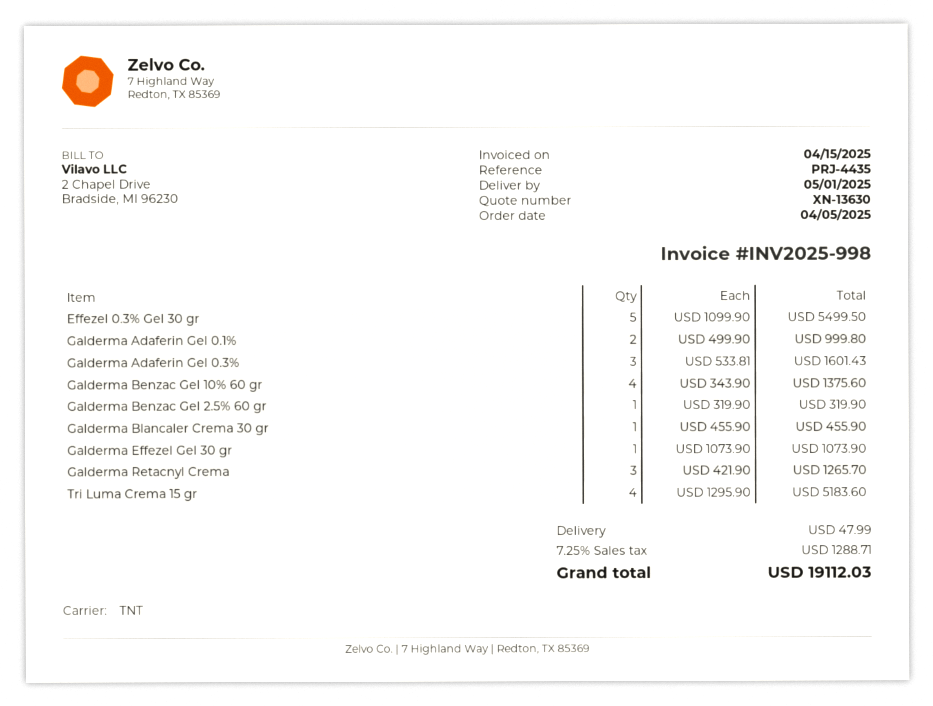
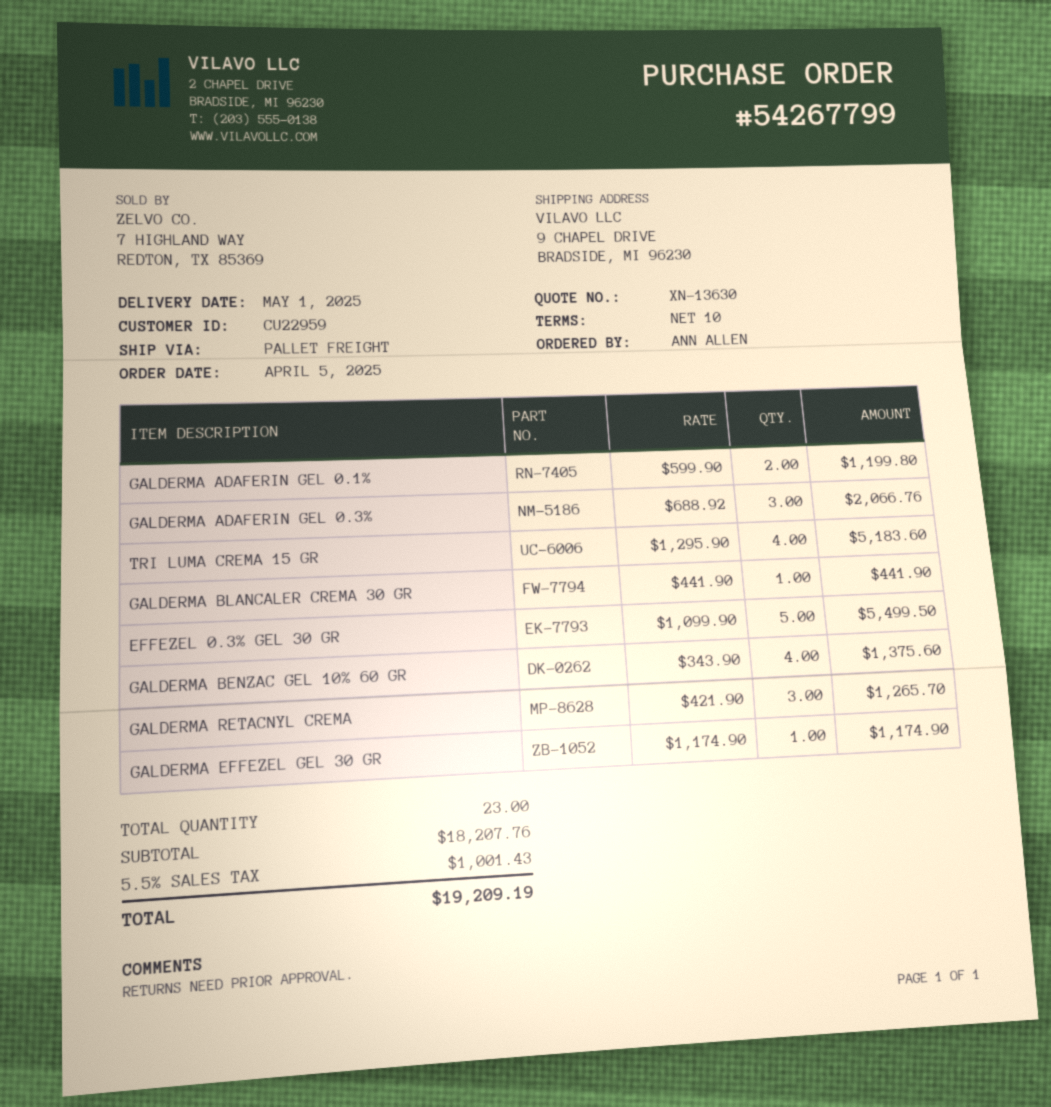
shipping method: TNT -> pallet freight
Galderma Adaferin Gel 0.1%: 2 x 499.90 = 999.80 -> 2 x 599.90 = 1199.80
Galderma Adaferin Gel 0.3%: 3 x 533.81 = 1601.43 -> 3 x 688.92 = 2066.76
Galderma Benzac Gel 2.5% 60 gr: 1 x 319.90 = 319.90 -> none
Galderma Blancaler Crema 30 gr: 1 x 455.90 = 455.90 -> 1 x 441.90 = 441.90
Galderma Effezel Gel 30 gr: 1 x 1073.90 = 1073.90 -> 1 x 1174.90 = 1174.90
shipping: 47.99 -> none
tax: 7.25% = 1288.71 -> 5.5% = 1001.43
total: 19112.03 -> 19209.19

